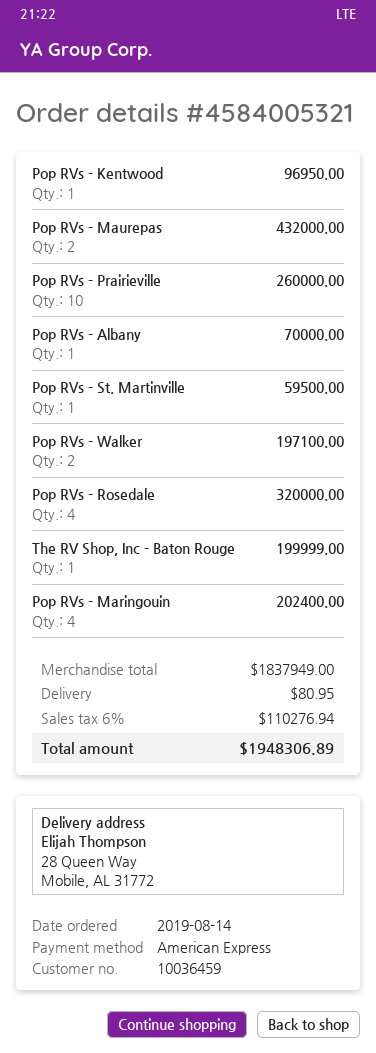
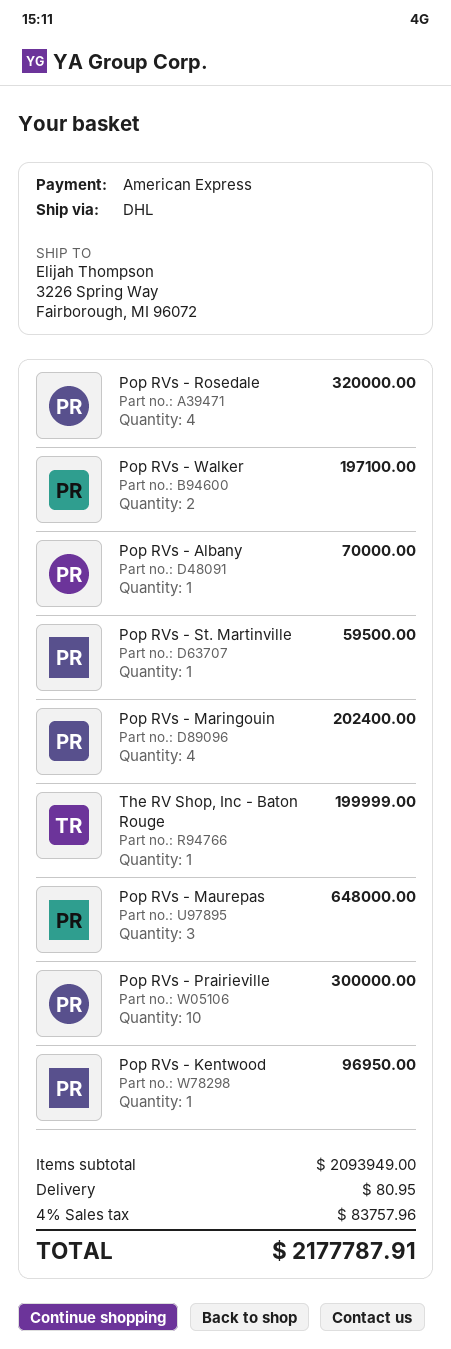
ship to: 28 Queen Way, Mobile, AL 31772 -> 3226 Spring Way, Fairborough, MI 96072
Pop RVs - Maurepas: 2 for 432000.00 -> 3 for 648000.00
Pop RVs - Prairieville: 10 for 260000.00 -> 10 for 300000.00
subtotal: 1837949.00 -> 2093949.00
tax: 6% = 110276.94 -> 4% = 83757.96
total: 1948306.89 -> 2177787.91

